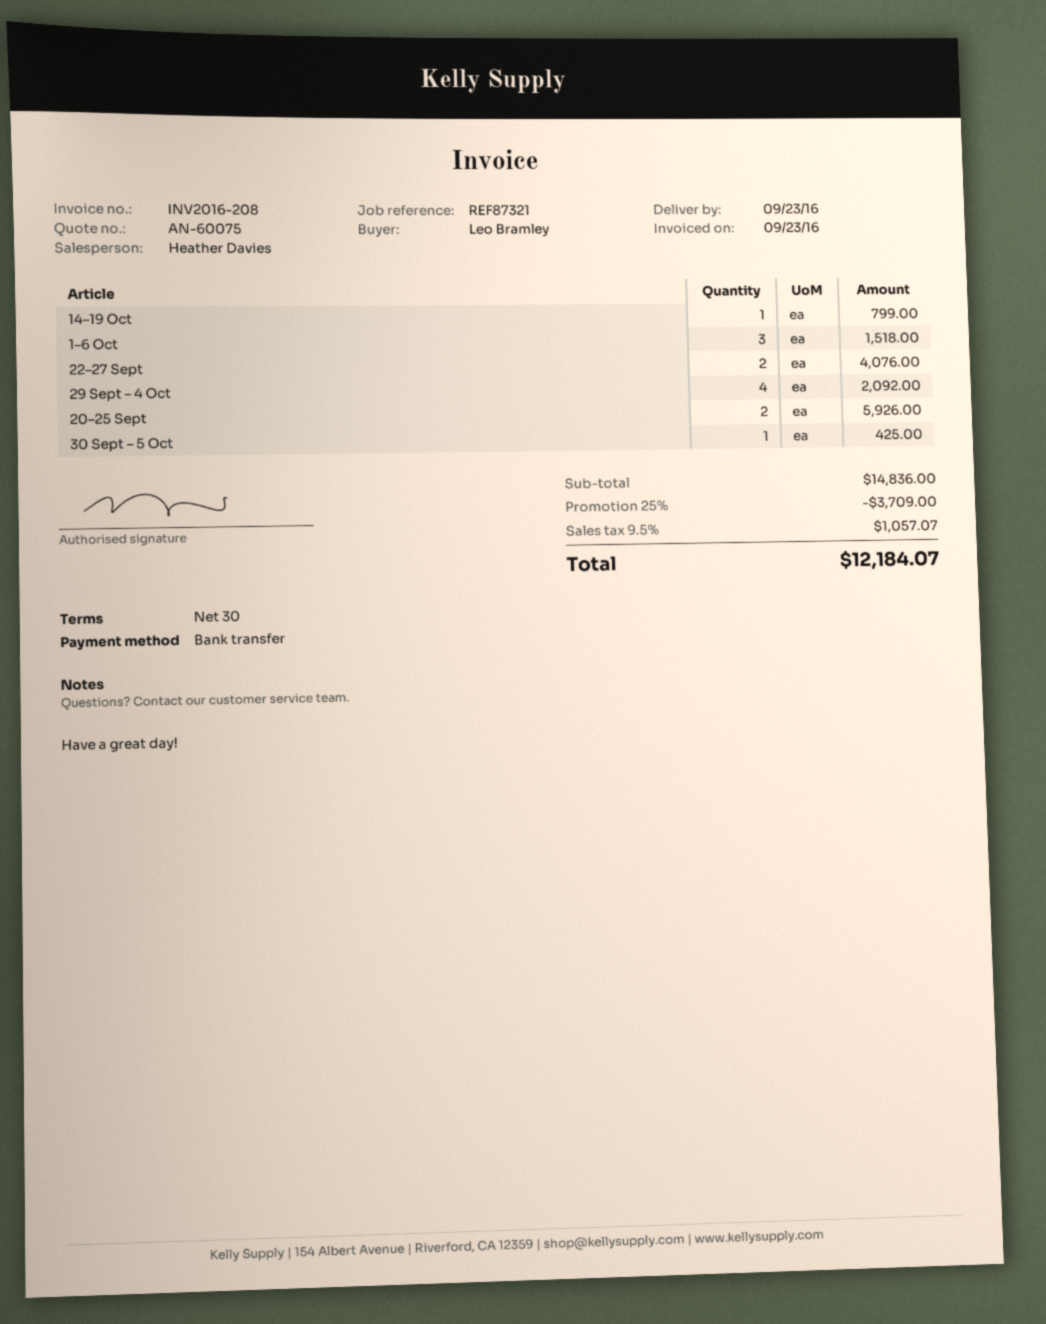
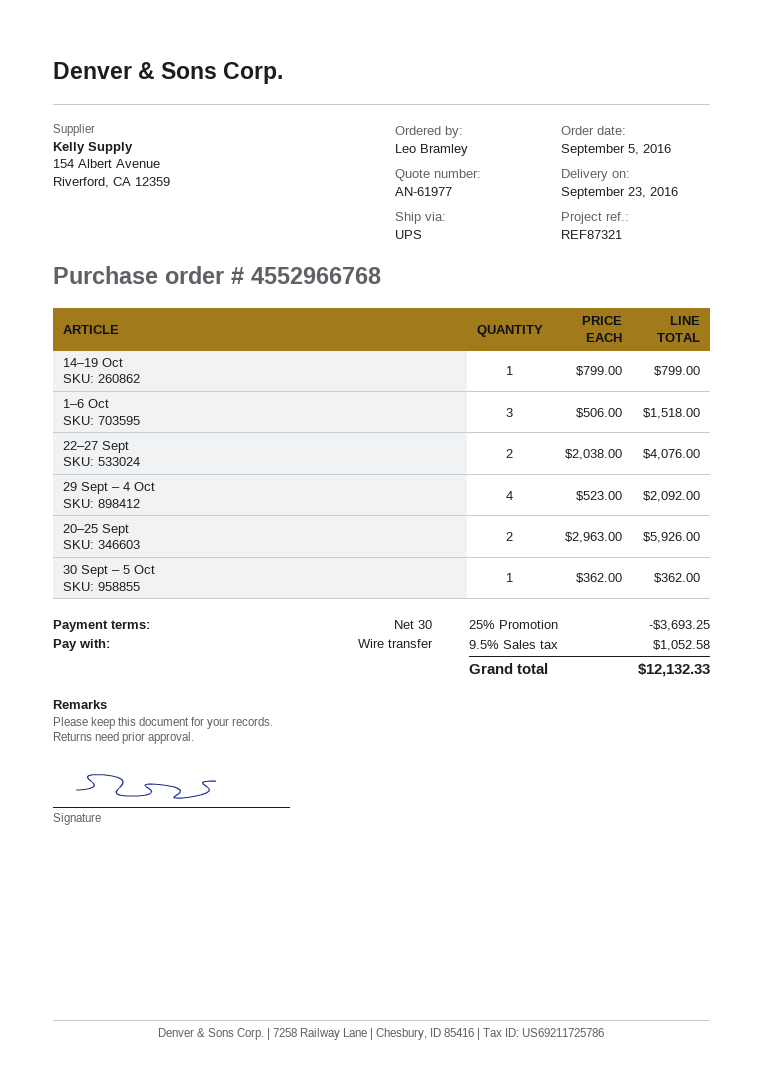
quote number: AN-60075 -> AN-61977
30 Sept – 5 Oct: 1 for 425.00 -> 1 for 362.00
discount: 25% = 3709.00 -> 25% = 3693.25
tax: 9.5% = 1057.07 -> 9.5% = 1052.58
total: 12184.07 -> 12132.33

